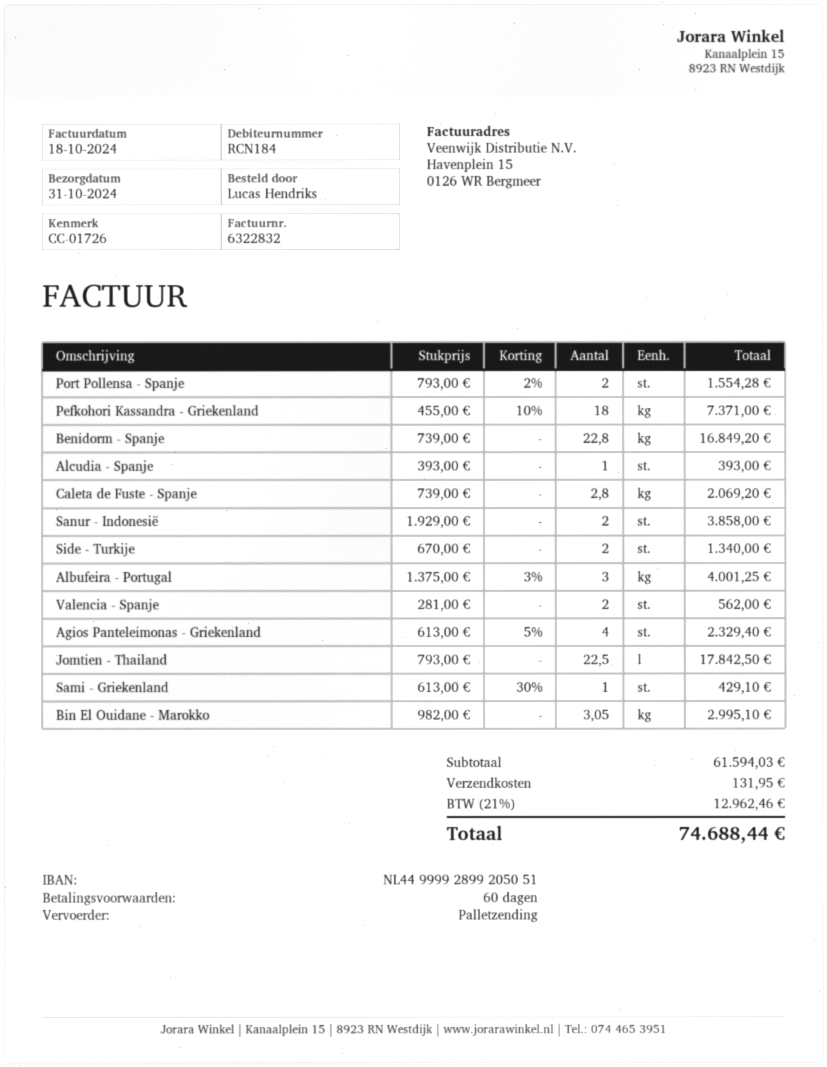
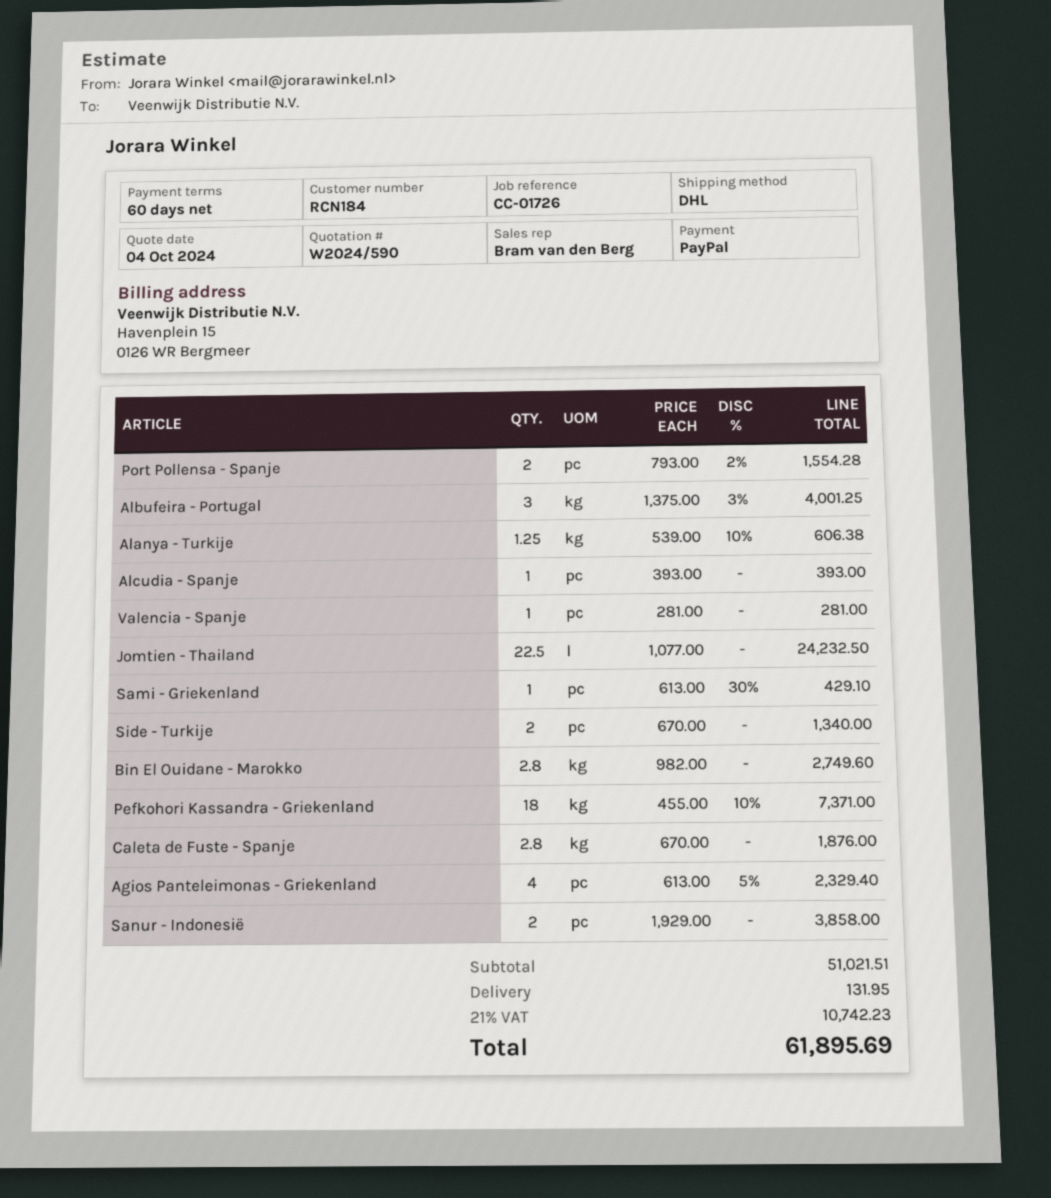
shipping method: pallet freight -> DHL
Benidorm - Spanje: 22.8 x 739.00 = 16849.20 -> none
Caleta de Fuste - Spanje: 2.8 x 739.00 = 2069.20 -> 2.8 x 670.00 = 1876.00
Valencia - Spanje: 2 x 281.00 = 562.00 -> 1 x 281.00 = 281.00
Jomtien - Thailand: 22.5 x 793.00 = 17842.50 -> 22.5 x 1077.00 = 24232.50
Bin El Ouidane - Marokko: 3.05 x 982.00 = 2995.10 -> 2.8 x 982.00 = 2749.60
Alanya - Turkije: none -> 1.25 x 539.00 - 10% = 606.38
subtotal: 61594.03 -> 51021.51
tax: 21% = 12962.46 -> 21% = 10742.23
total: 74688.44 -> 61895.69

